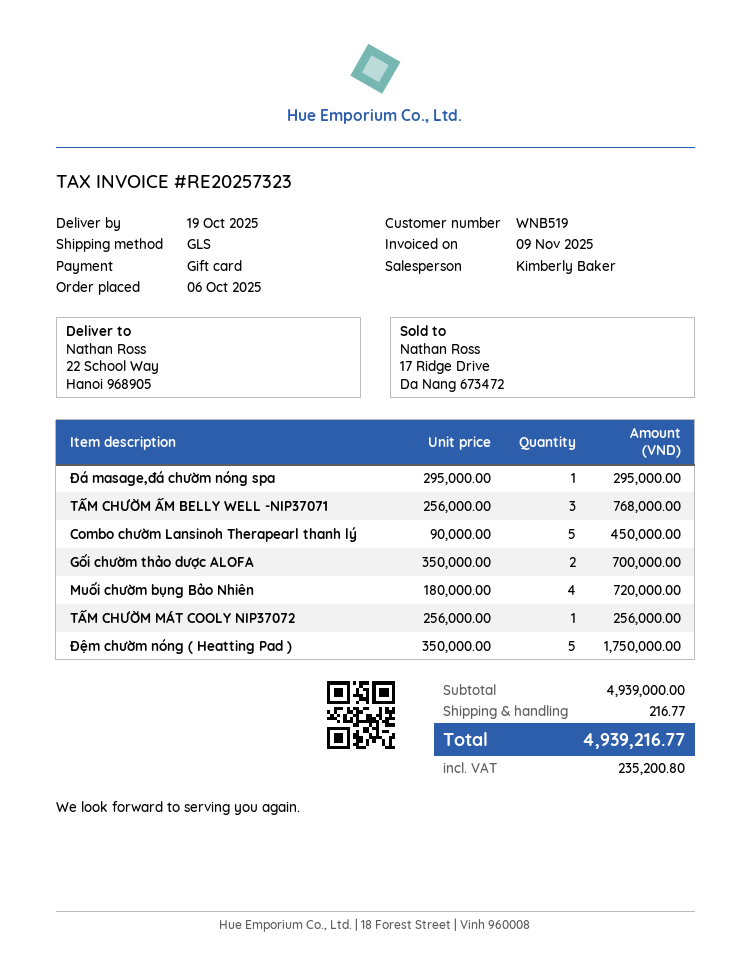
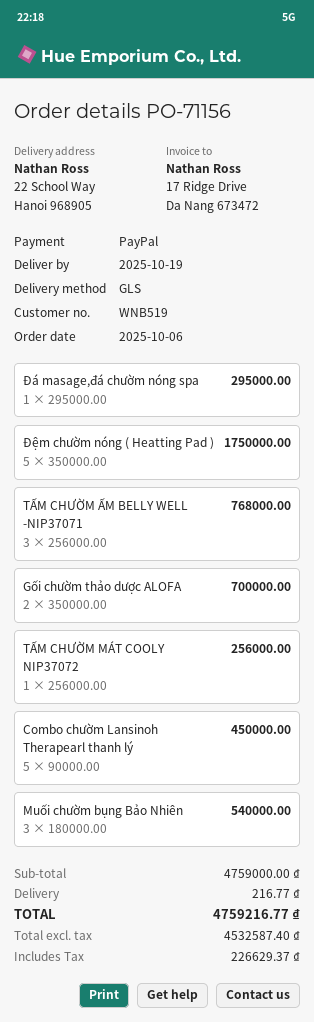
payment method: gift card -> PayPal
Muối chườm bụng Bảo Nhiên: 4 x 180000.00 = 720000.00 -> 3 x 180000.00 = 540000.00
subtotal: 4939000.00 -> 4759000.00
tax: 235200.80 -> 226629.37
total: 4939216.77 -> 4759216.77

